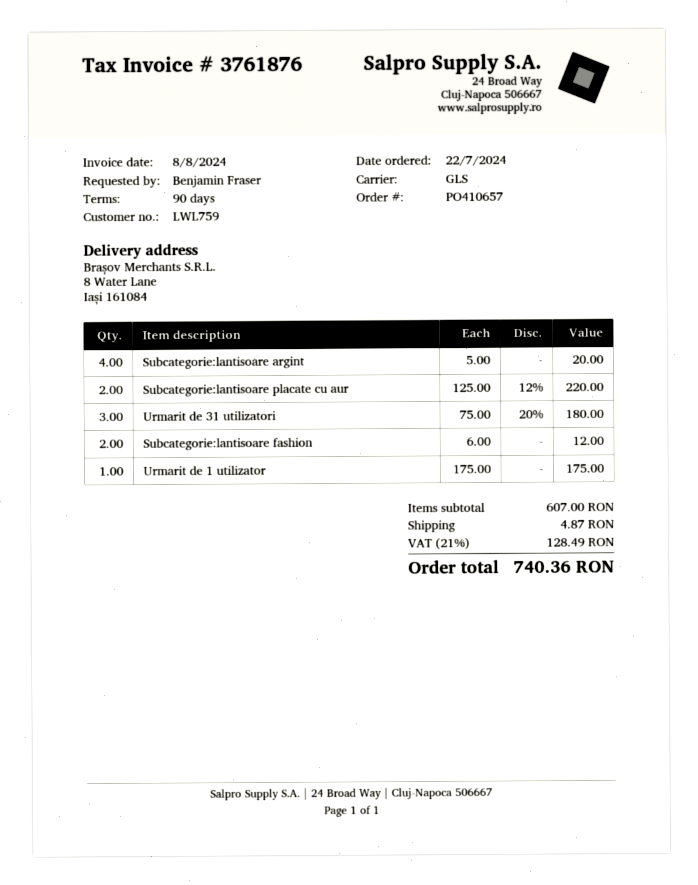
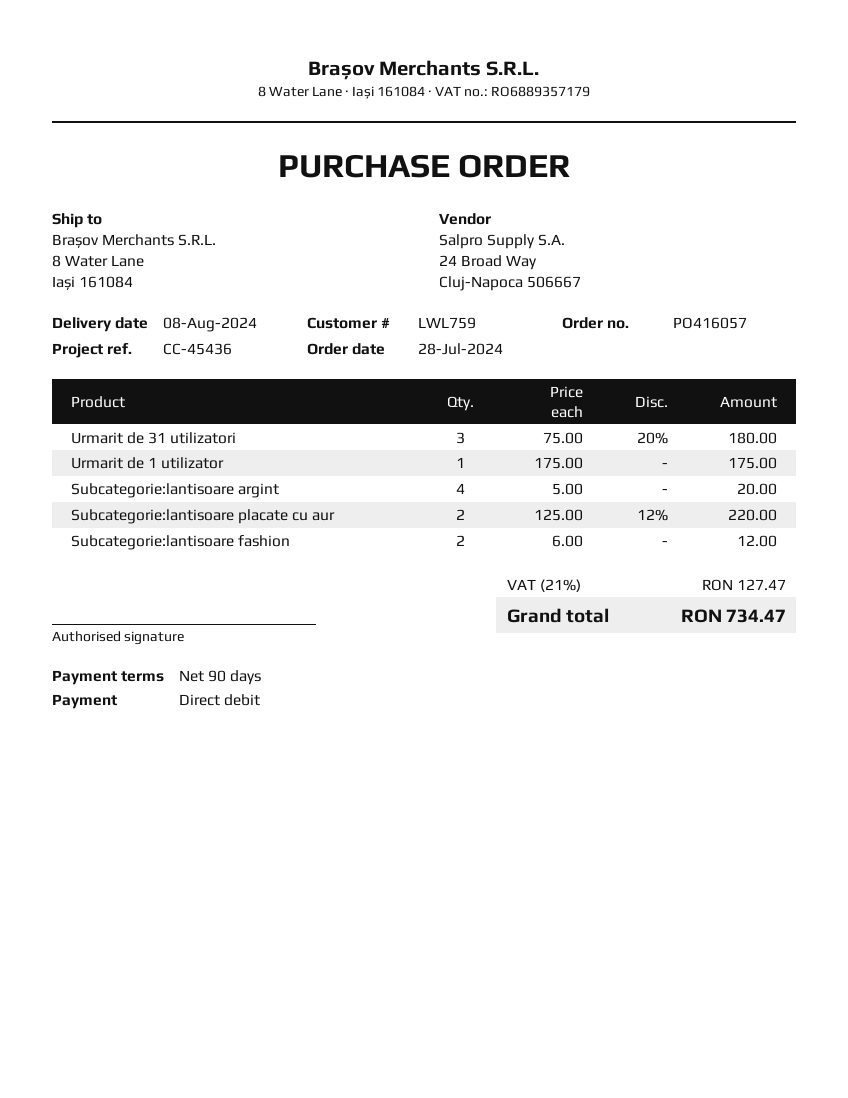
order number: PO410657 -> PO416057
order date: 2024-07-22 -> 2024-07-28
shipping: 4.87 -> none
tax: 21% = 128.49 -> 21% = 127.47
total: 740.36 -> 734.47

